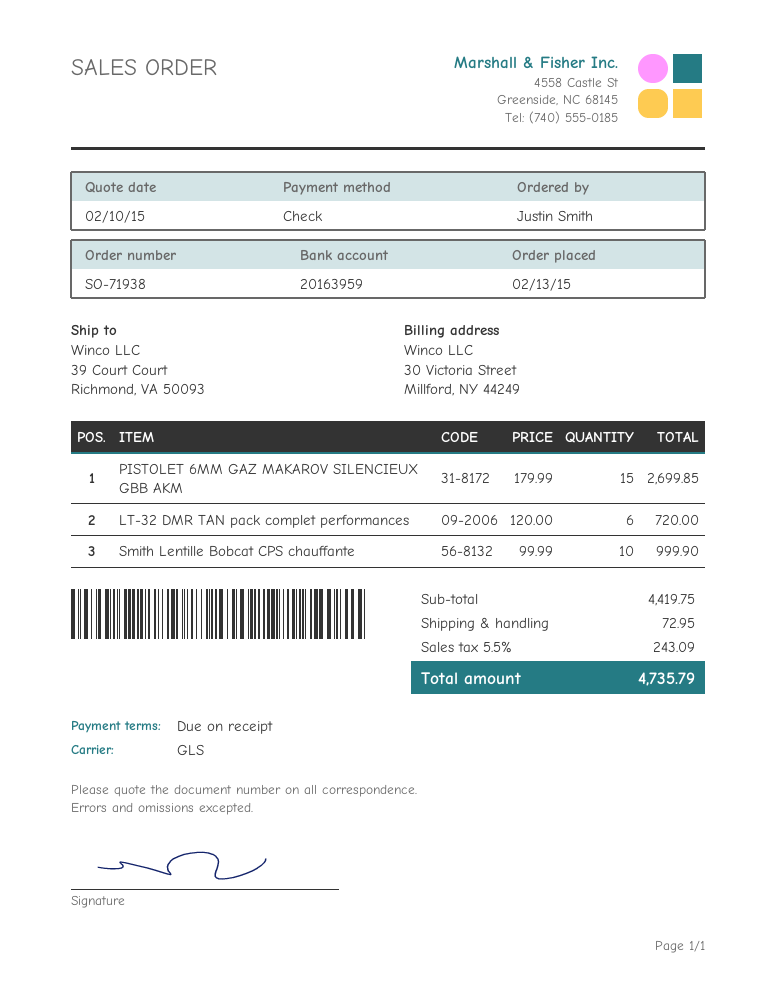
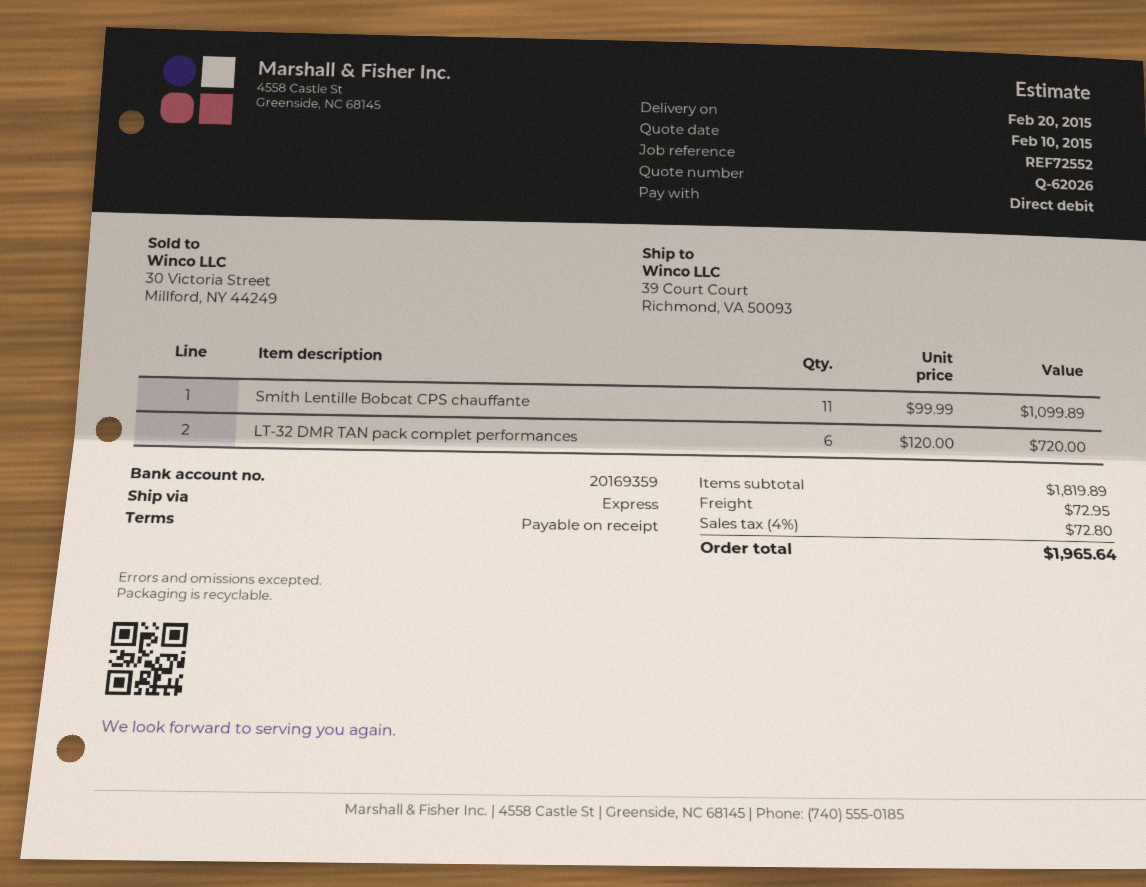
payment method: cheque -> direct debit
bank account: 20163959 -> 20169359
shipping method: GLS -> express
PISTOLET 6MM GAZ MAKAROV SILENCIEUX GBB AKM: 15 x 179.99 = 2699.85 -> none
Smith Lentille Bobcat CPS chauffante: 10 x 99.99 = 999.90 -> 11 x 99.99 = 1099.89
subtotal: 4419.75 -> 1819.89
tax: 5.5% = 243.09 -> 4% = 72.80
total: 4735.79 -> 1965.64

